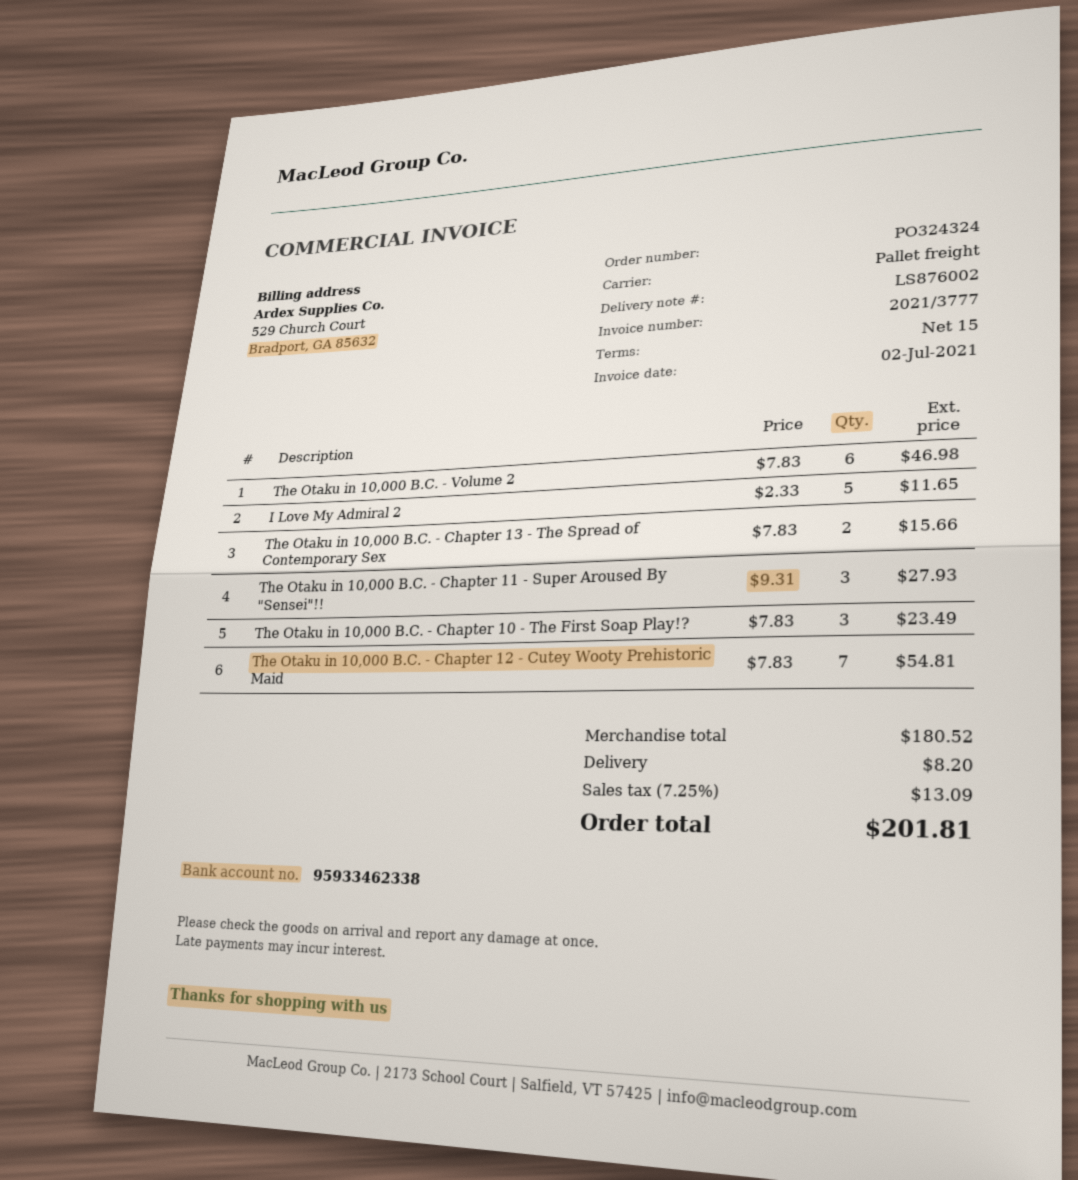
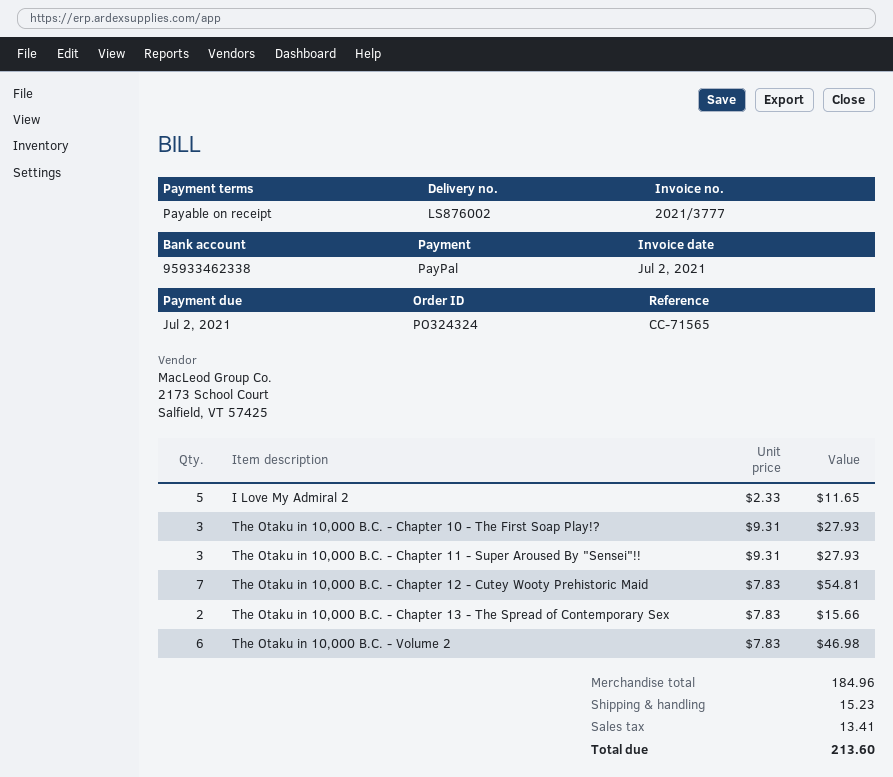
payment terms: 15 days -> on receipt
The Otaku in 10,000 B.C. - Chapter 10 - The First Soap Play!?: 3 x 7.83 = 23.49 -> 3 x 9.31 = 27.93
subtotal: 180.52 -> 184.96
shipping: 8.20 -> 15.23
tax: 13.09 -> 13.41
total: 201.81 -> 213.60

